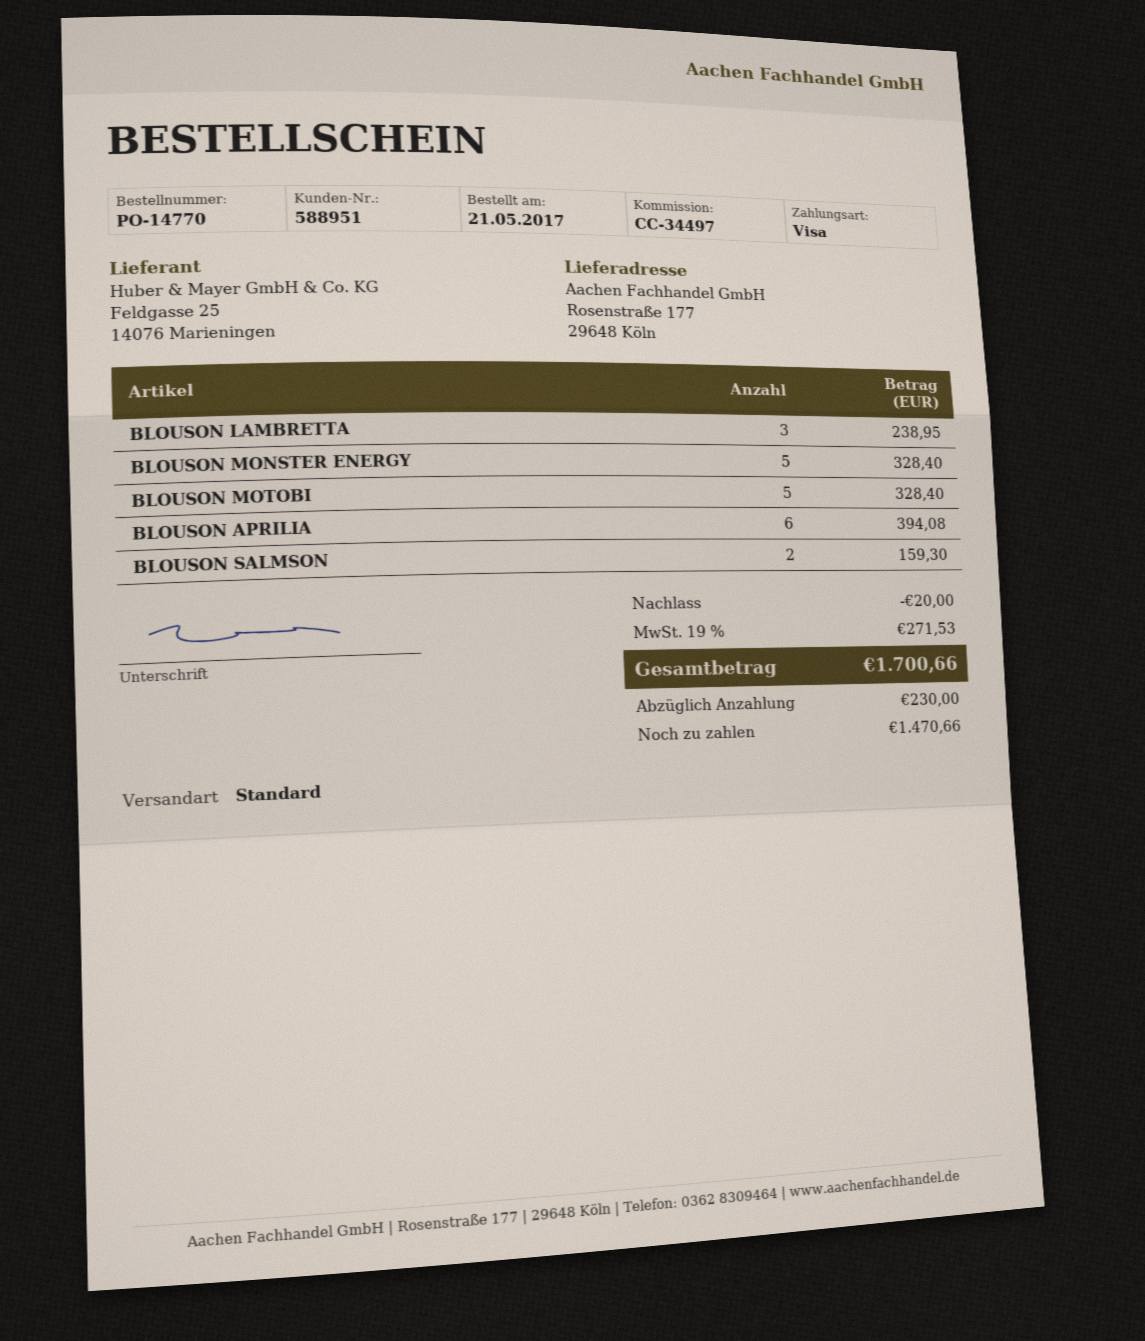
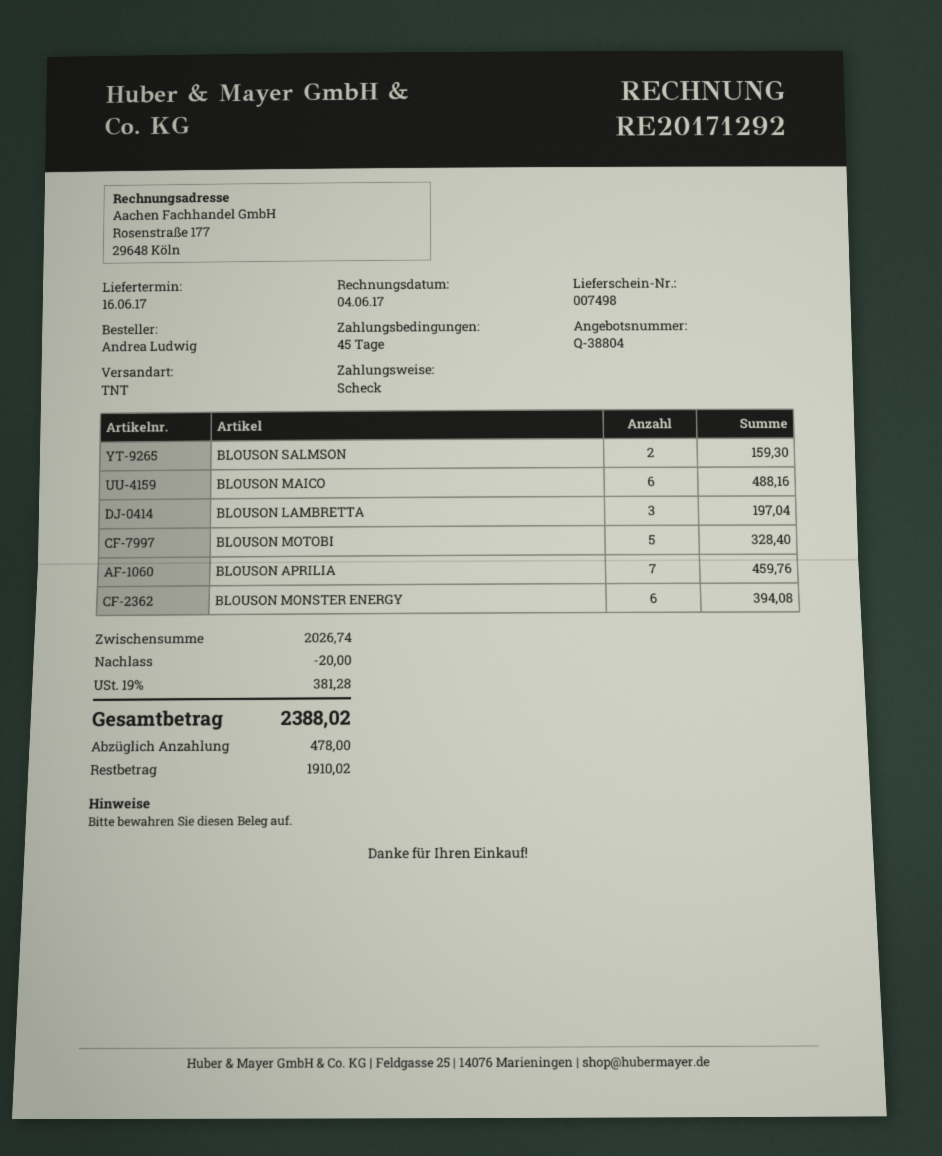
payment method: Visa -> cheque
shipping method: standard -> TNT
BLOUSON LAMBRETTA: 3 for 238.95 -> 3 for 197.04
BLOUSON MONSTER ENERGY: 5 for 328.40 -> 6 for 394.08
BLOUSON APRILIA: 6 for 394.08 -> 7 for 459.76
BLOUSON MAICO: none -> 6 for 488.16
tax: 19% = 271.53 -> 19% = 381.28
total: 1700.66 -> 2388.02
deposit: 230.00 -> 478.00
balance: 1470.66 -> 1910.02

